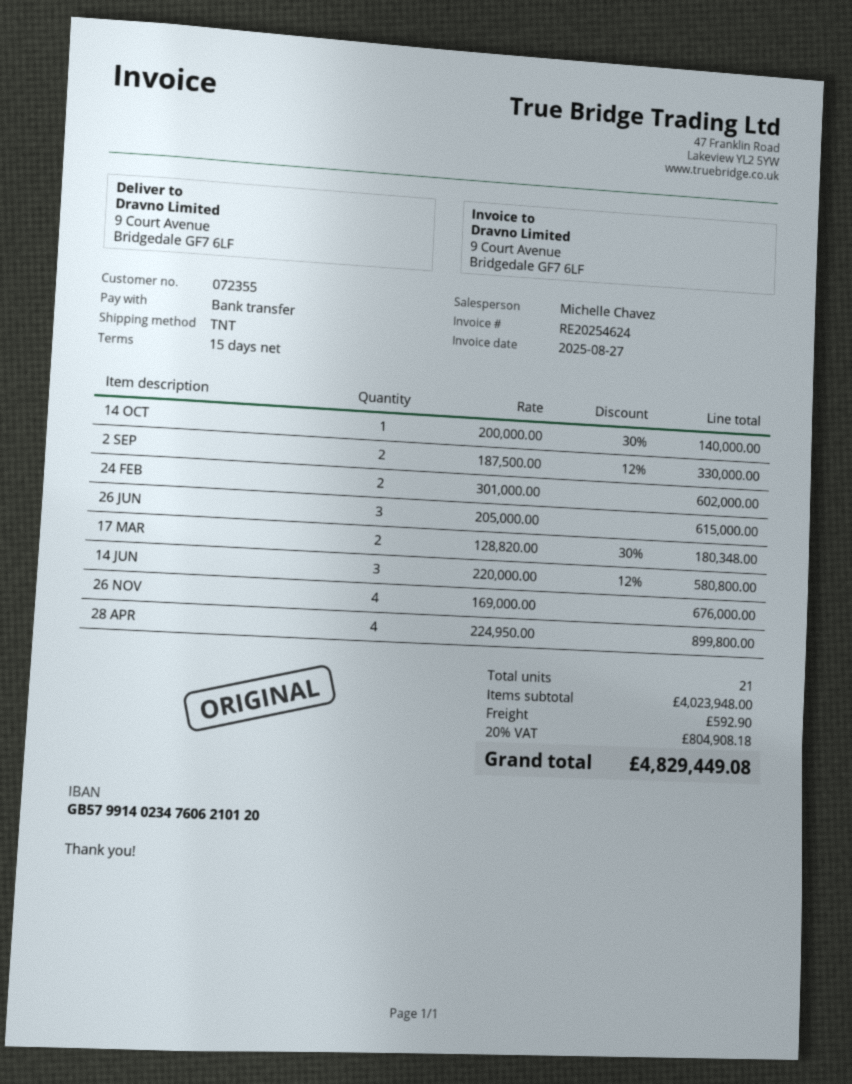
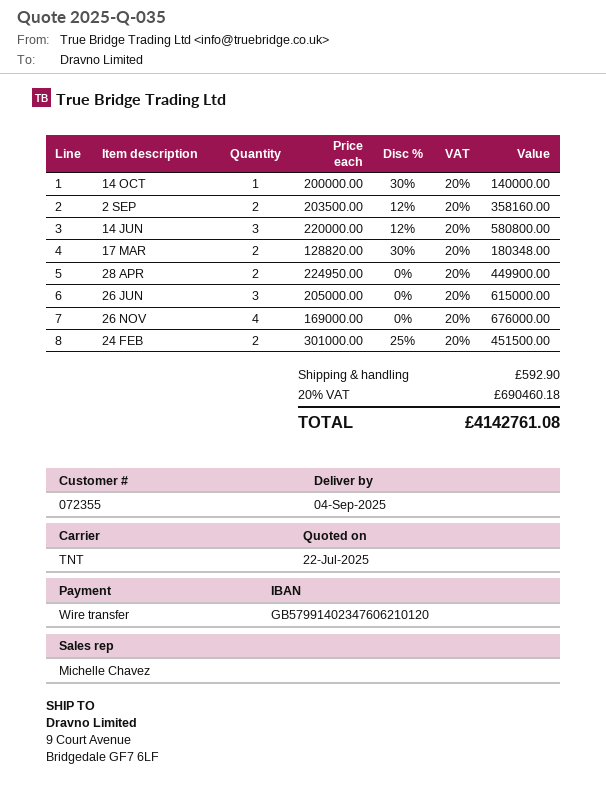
2 SEP: 2 x 187500.00 - 12% = 330000.00 -> 2 x 203500.00 - 12% = 358160.00
24 FEB: 2 x 301000.00 = 602000.00 -> 2 x 301000.00 - 25% = 451500.00
28 APR: 4 x 224950.00 = 899800.00 -> 2 x 224950.00 = 449900.00
tax: 20% = 804908.18 -> 20% = 690460.18
total: 4829449.08 -> 4142761.08

